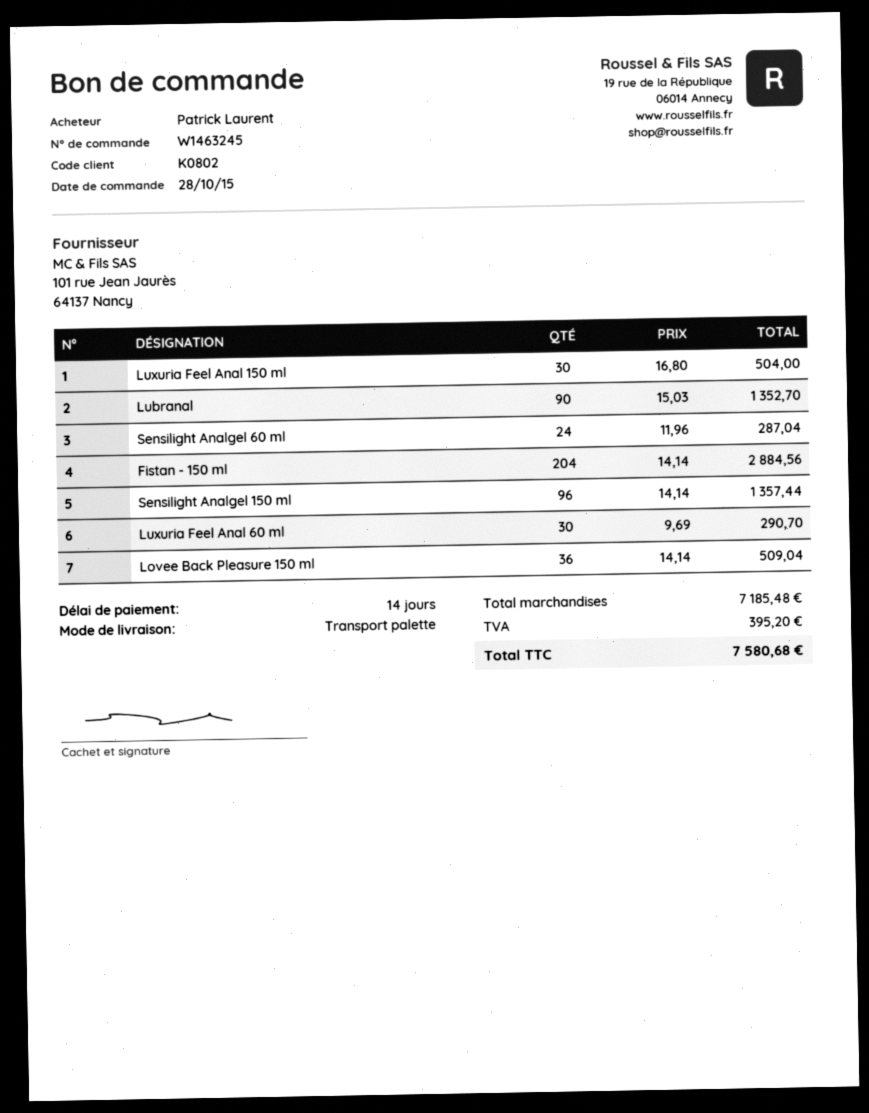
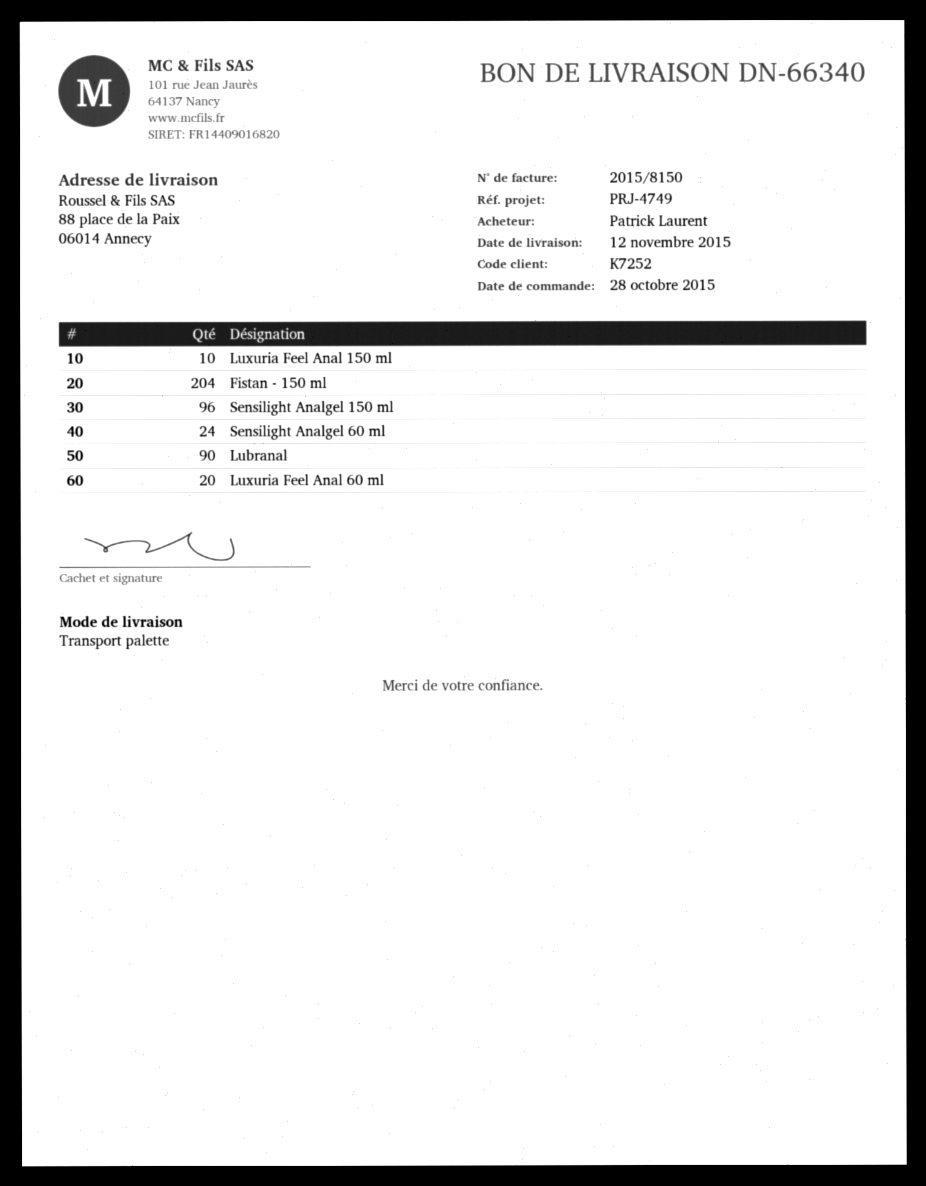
customer number: K0802 -> K7252
Luxuria Feel Anal 150 ml: 30 -> 10
Luxuria Feel Anal 60 ml: 30 -> 20
Lovee Back Pleasure 150 ml: 36 -> none

